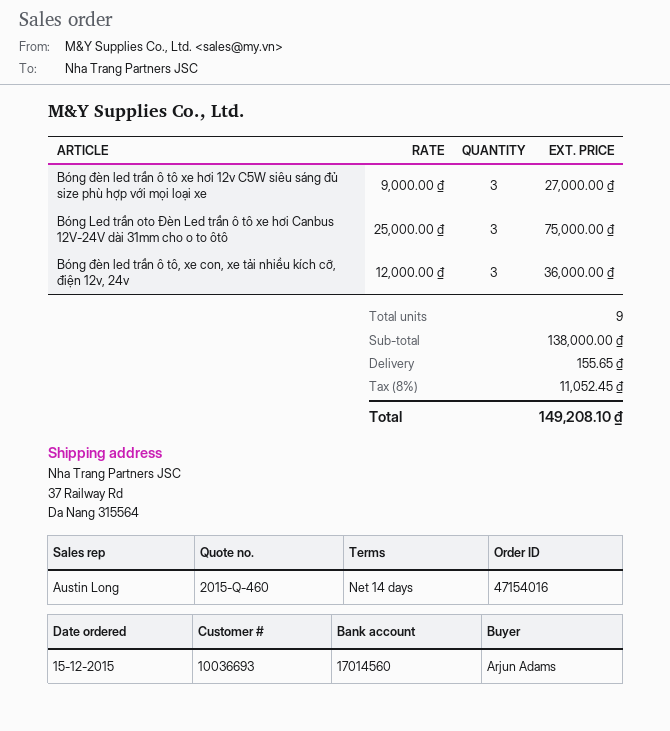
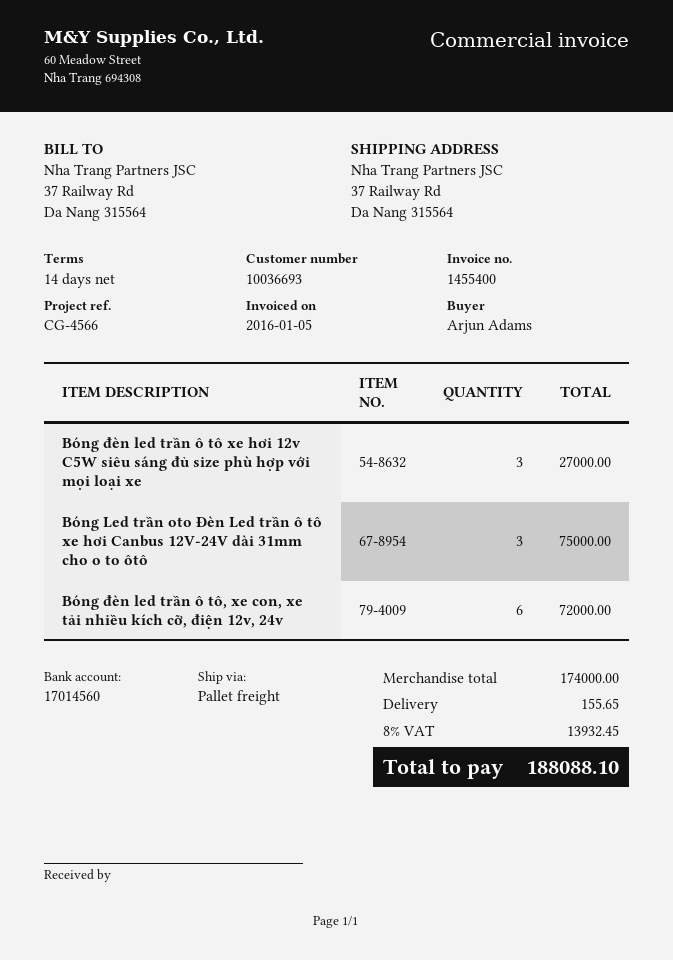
Bóng đèn led trần ô tô, xe con, xe tải nhiều kích cỡ, điện 12v, 24v: 3 for 36000.00 -> 6 for 72000.00
subtotal: 138000.00 -> 174000.00
tax: 8% = 11052.45 -> 8% = 13932.45
total: 149208.10 -> 188088.10

